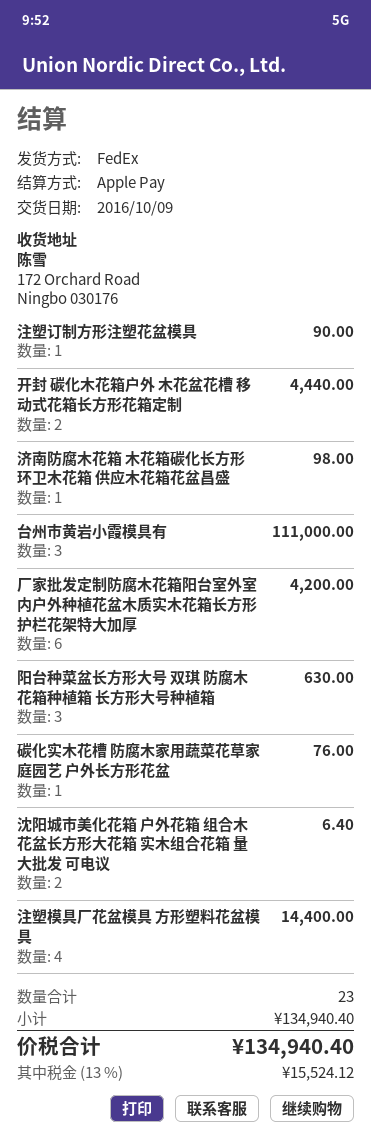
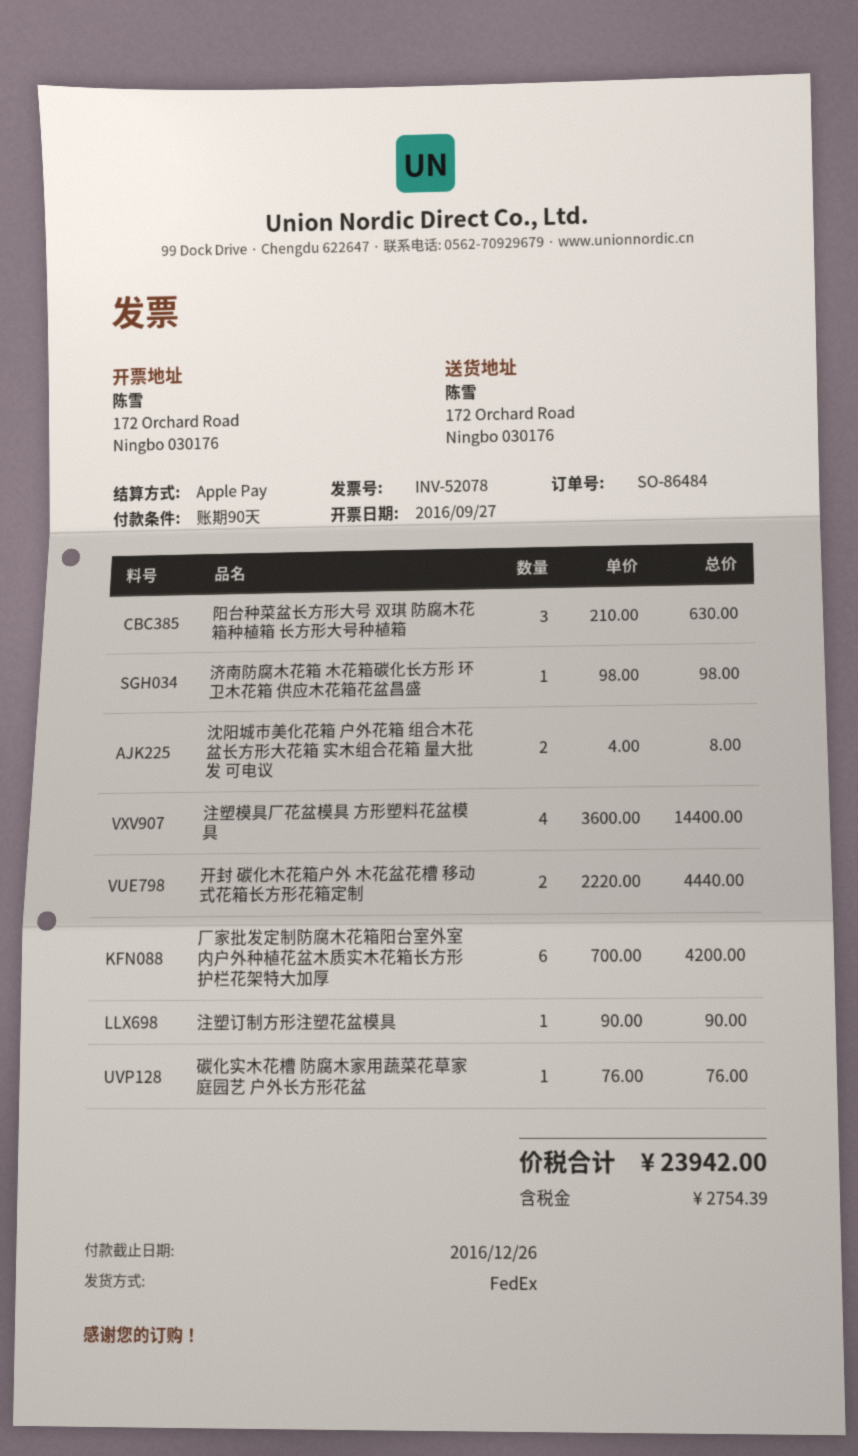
台州市黄岩小霞模具有: 3 for 111000.00 -> none
沈阳城市美化花箱 户外花箱 组合木花盆长方形大花箱 实木组合花箱 量大批发 可电议: 2 for 6.40 -> 2 for 8.00
tax: 15524.12 -> 2754.39
total: 134940.40 -> 23942.00

